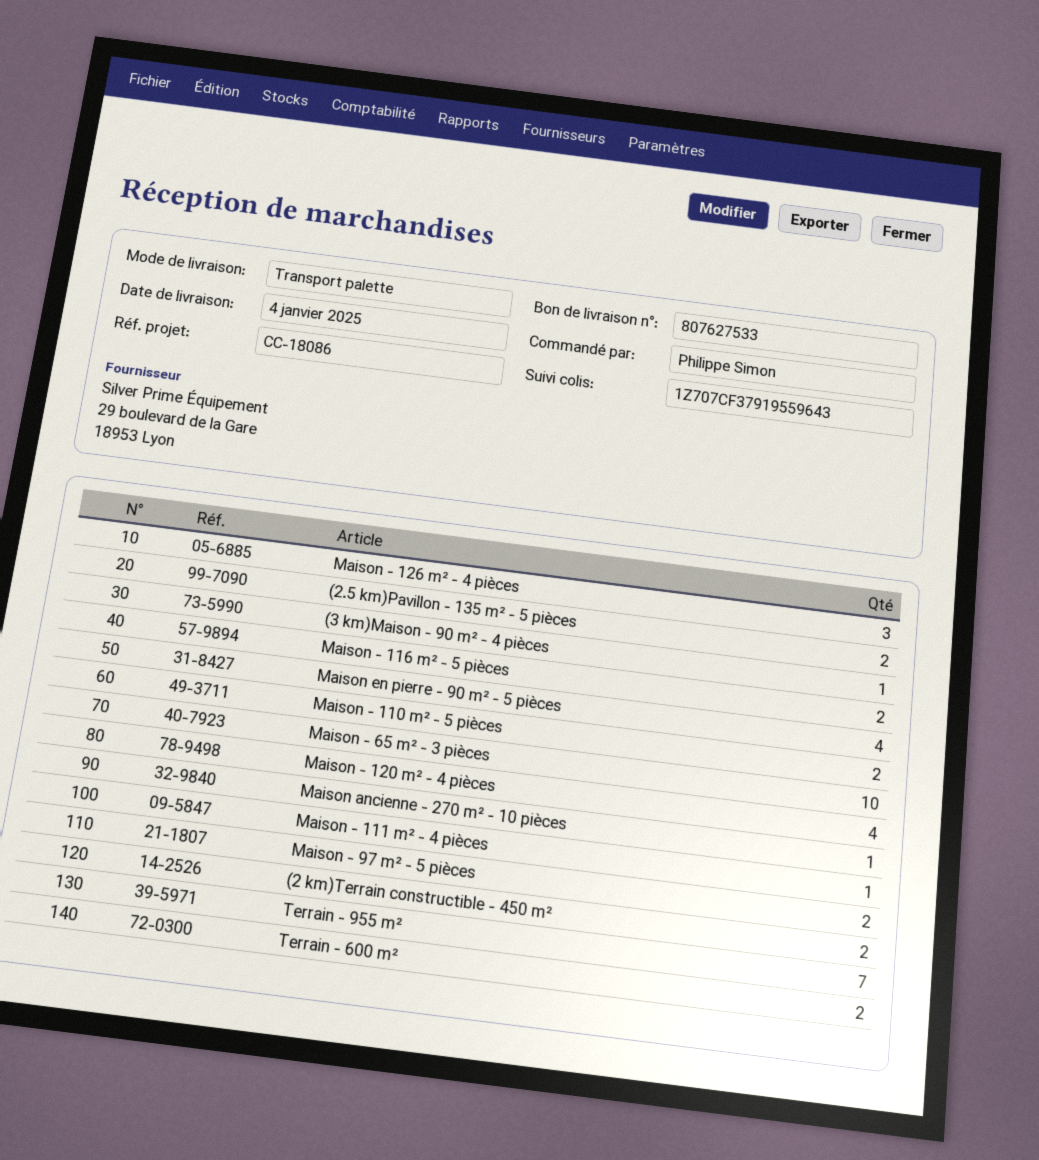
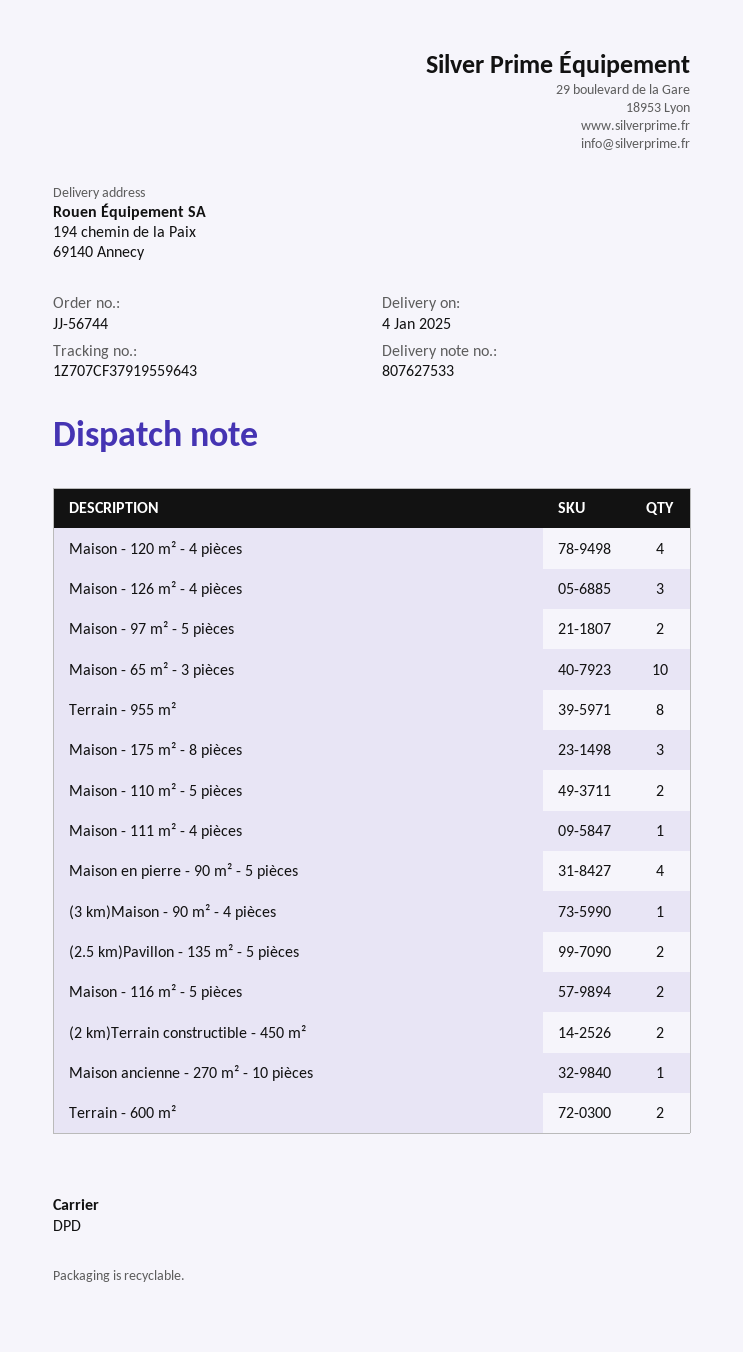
shipping method: pallet freight -> DPD
Terrain - 955 m²: 7 -> 8
Maison - 175 m² - 8 pièces: none -> 3

